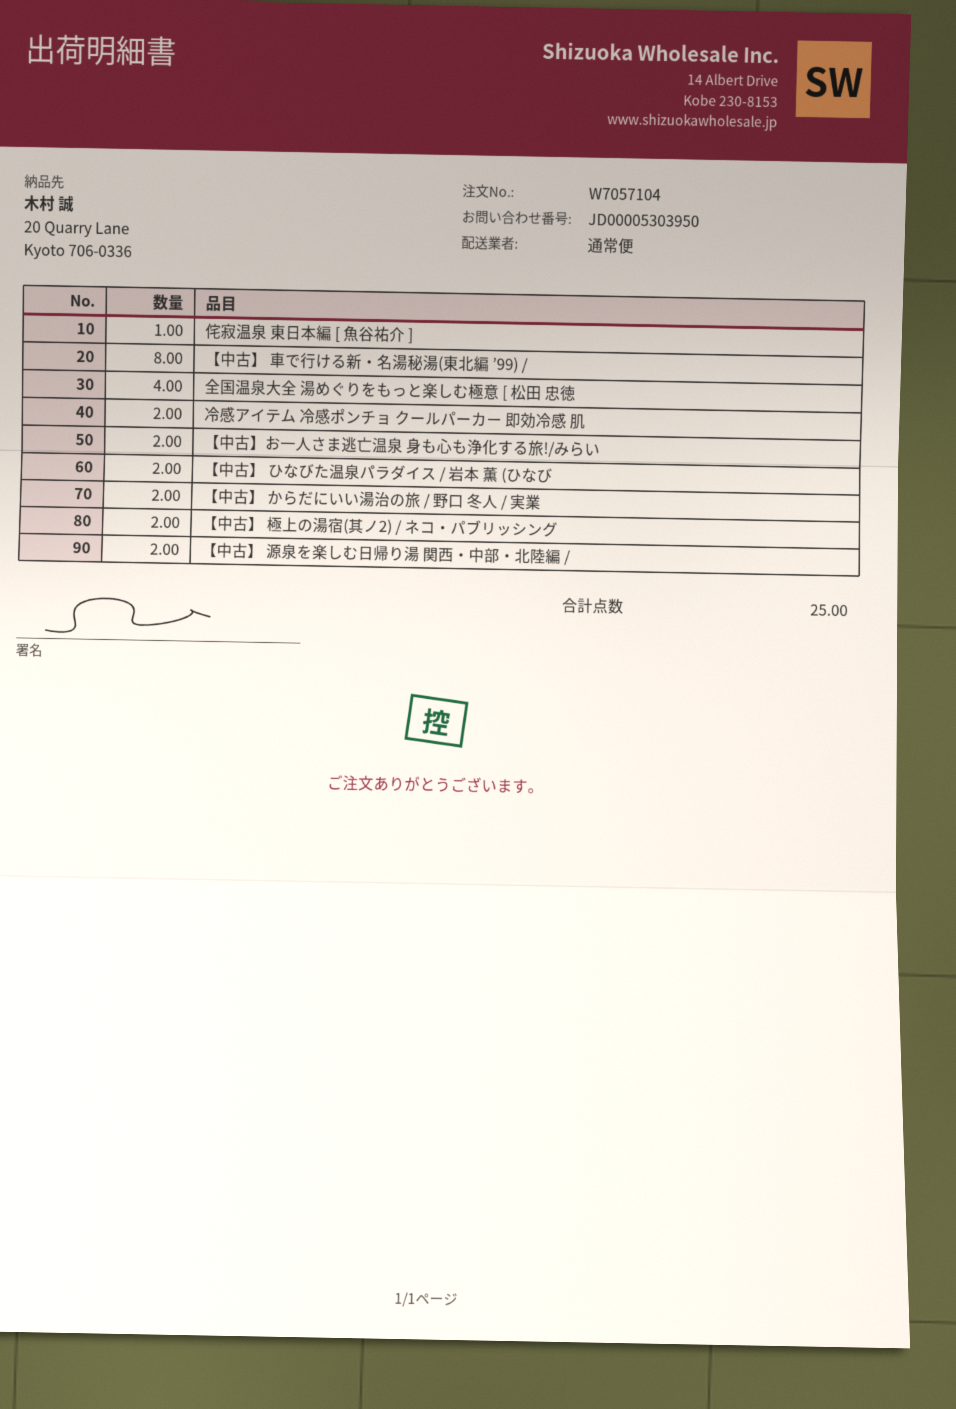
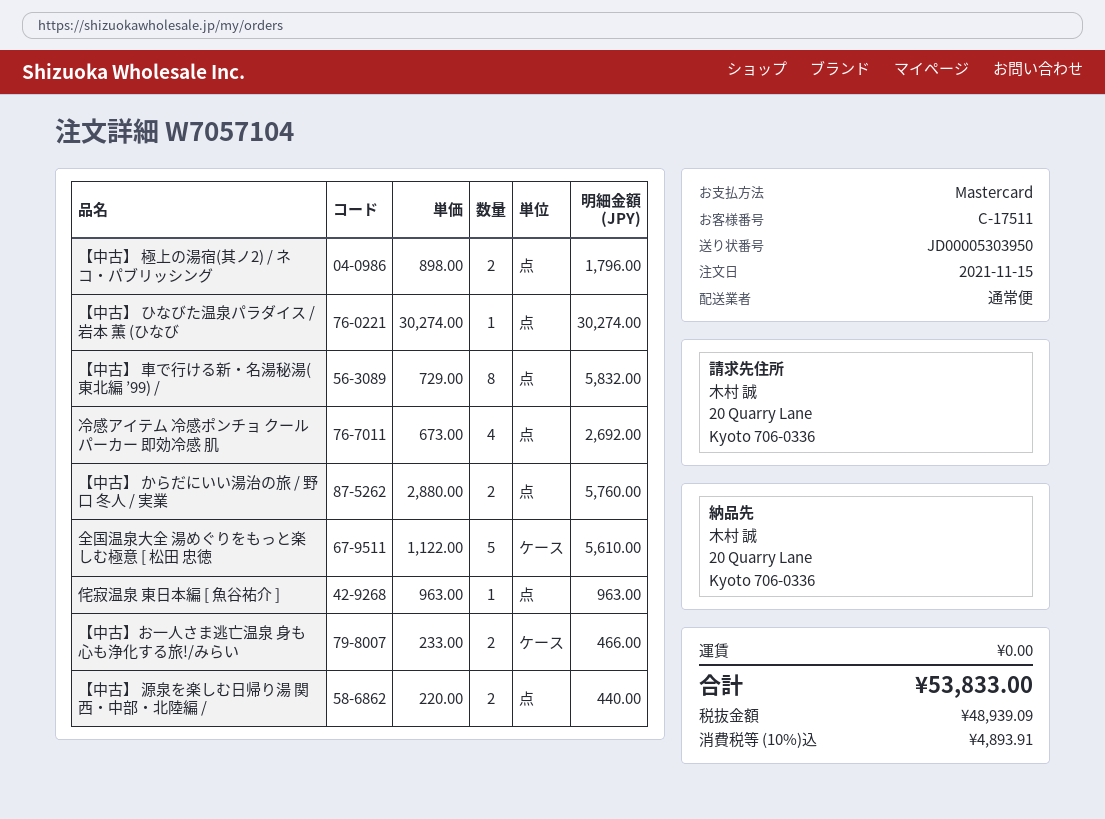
全国温泉大全 湯めぐりをもっと楽しむ極意 [ 松田 忠徳: 4 -> 5
冷感アイテム 冷感ポンチョ クールパーカー 即効冷感 肌: 2 -> 4
【中古】 ひなびた温泉パラダイス / 岩本 薫 (ひなび: 2 -> 1

